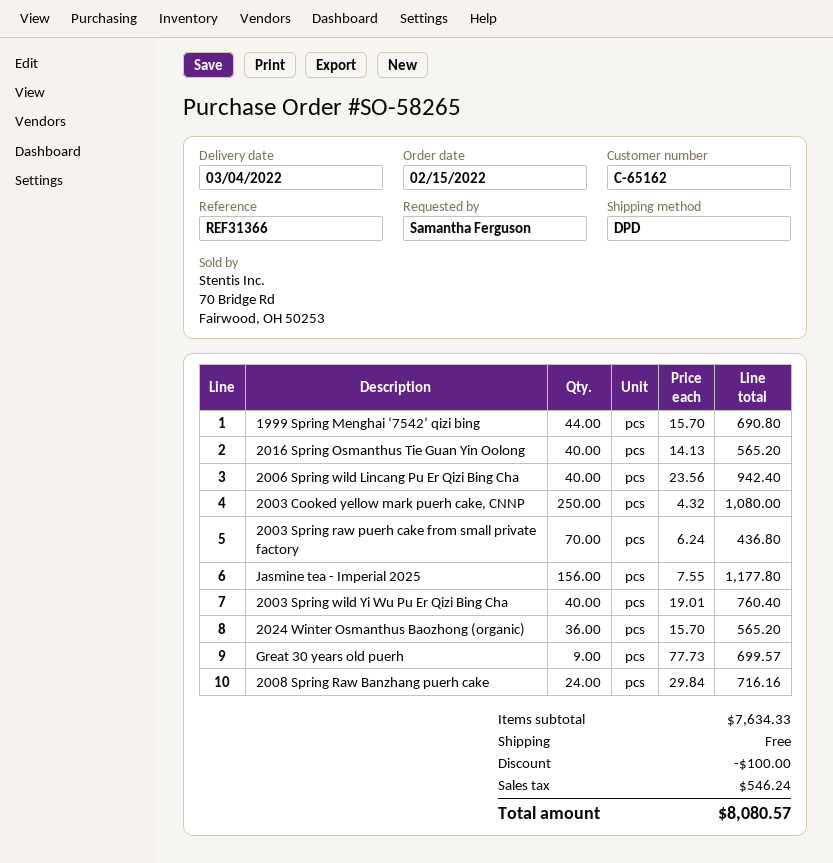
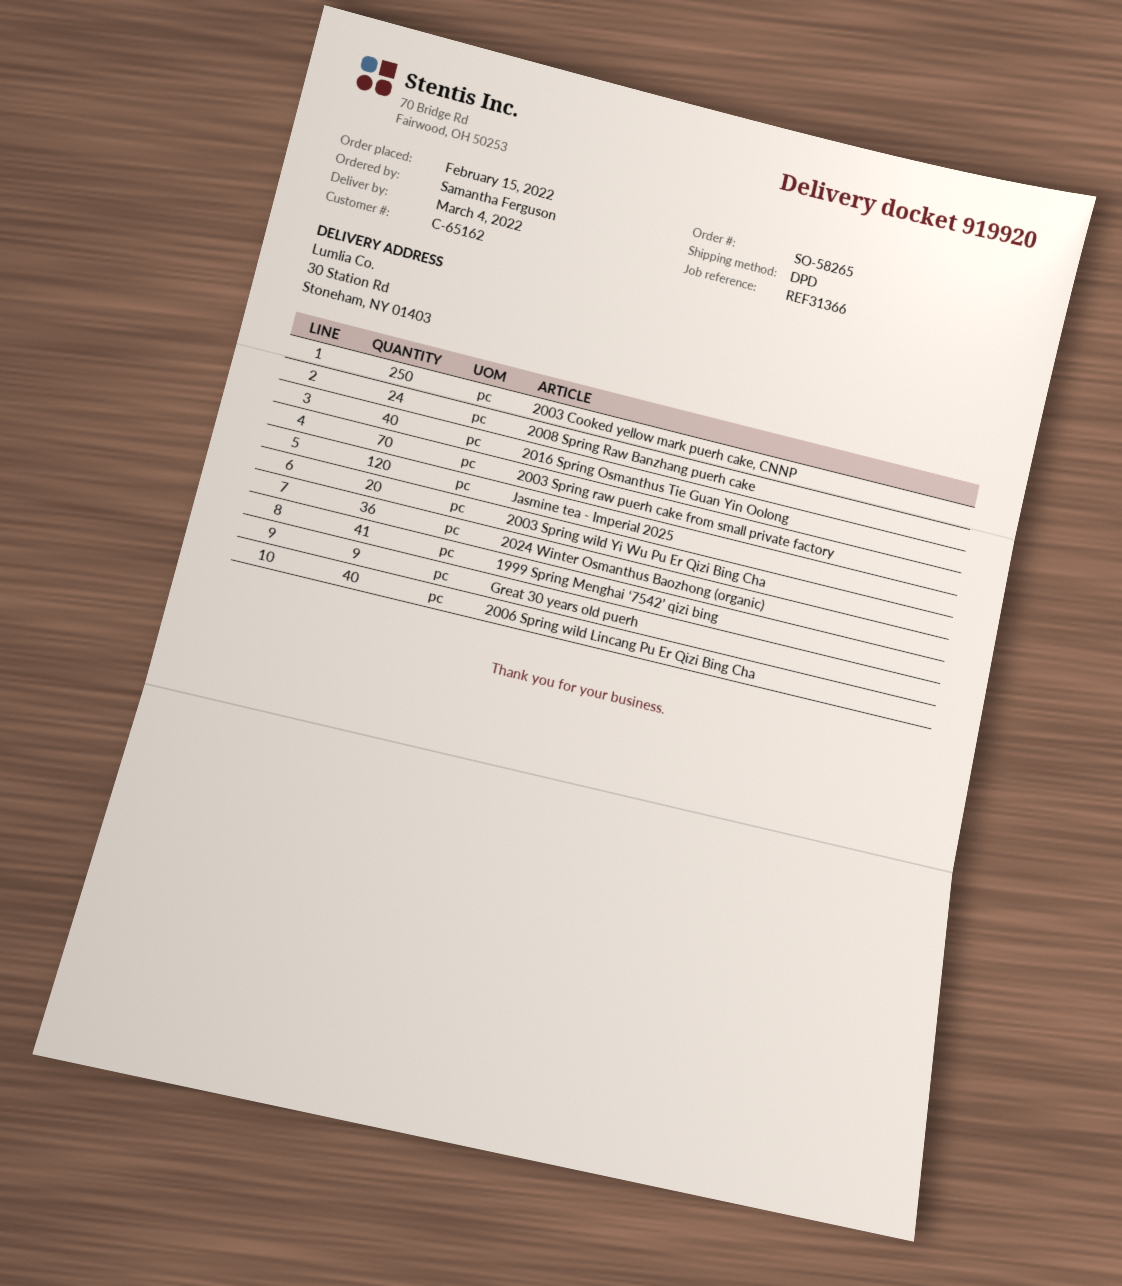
1999 Spring Menghai ‘7542’ qizi bing: 44 -> 41
Jasmine tea - Imperial 2025: 156 -> 120
2003 Spring wild Yi Wu Pu Er Qizi Bing Cha: 40 -> 20

